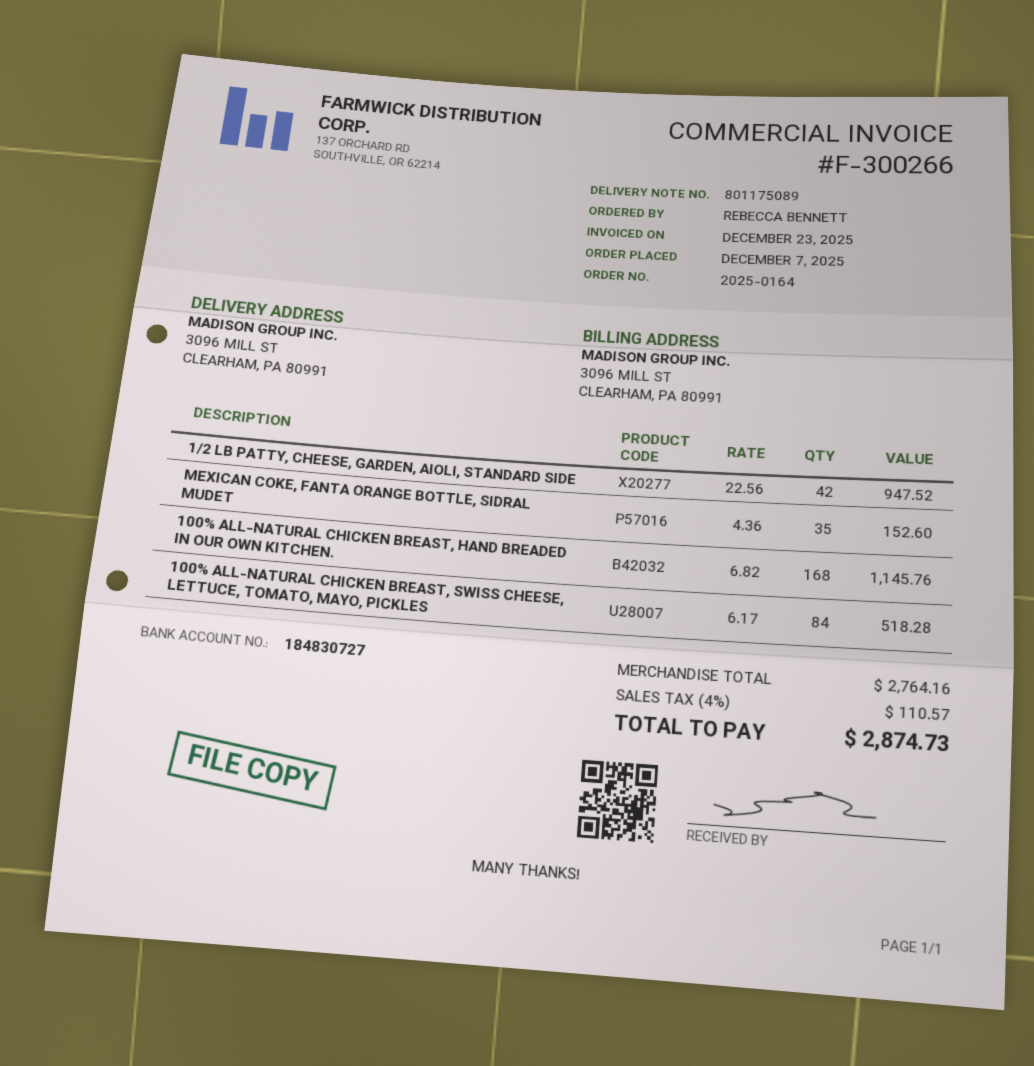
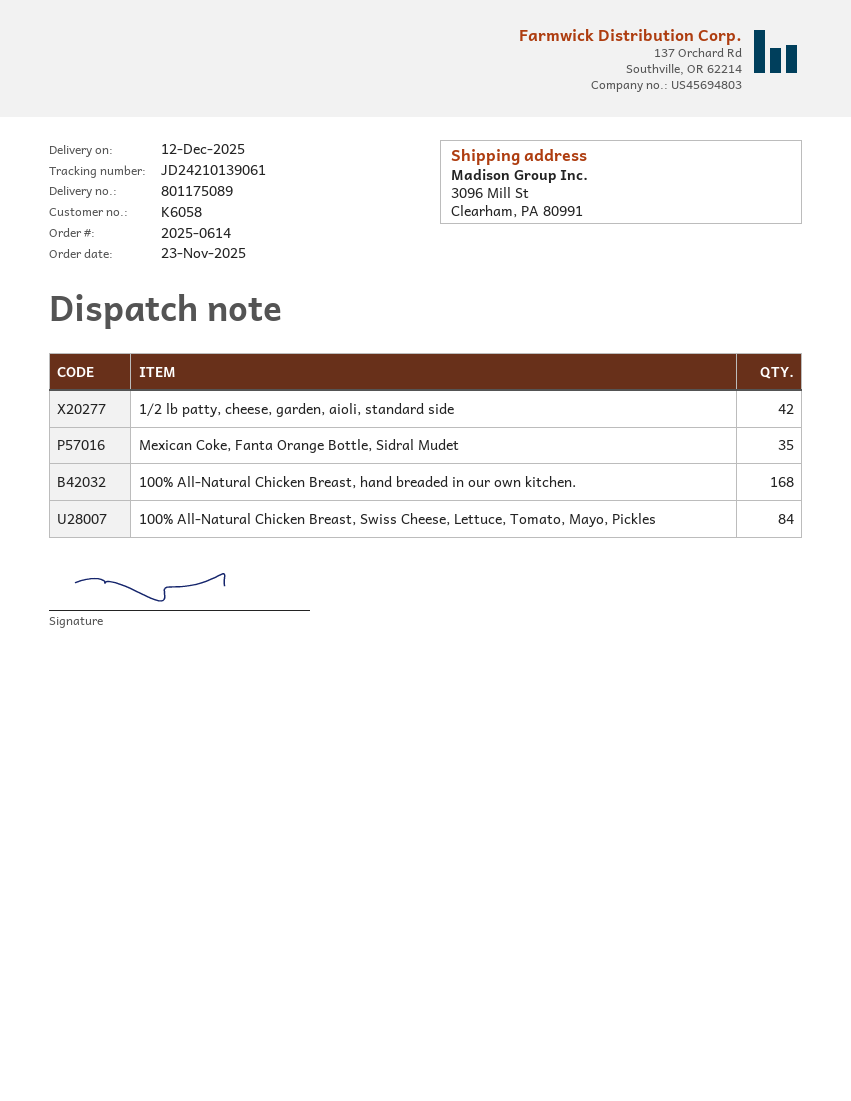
order number: 2025-0164 -> 2025-0614
order date: 2025-12-07 -> 2025-11-23

